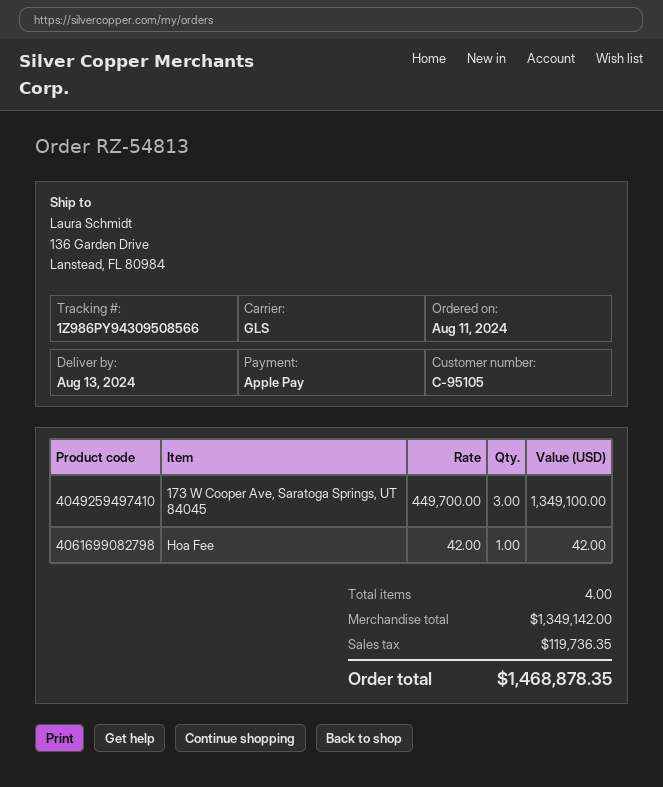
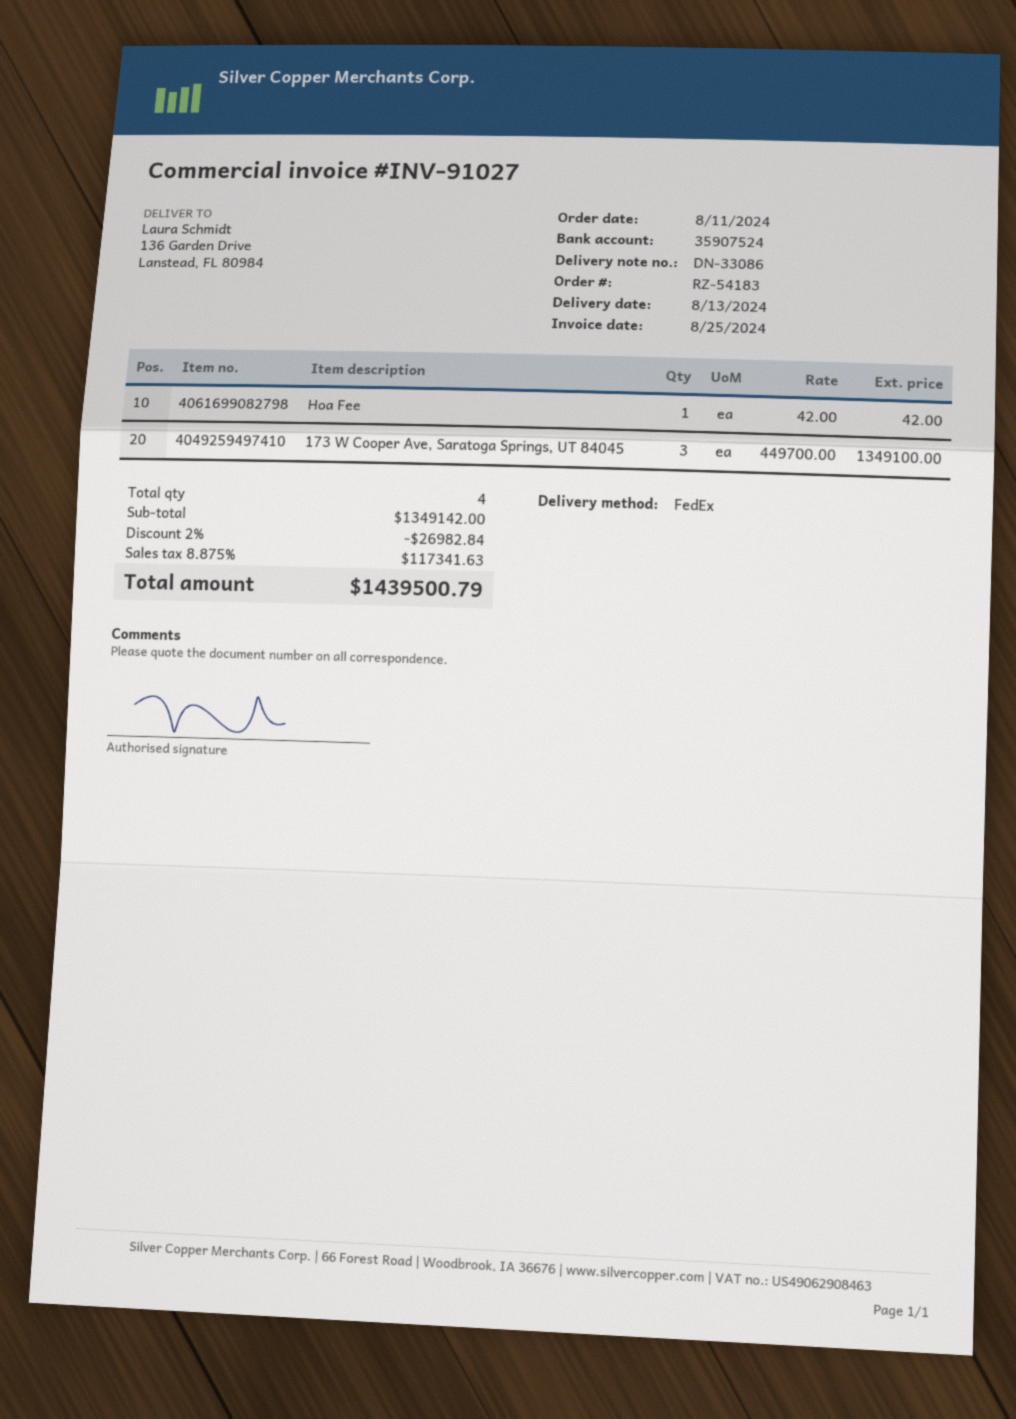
order number: RZ-54813 -> RZ-54183
shipping method: GLS -> FedEx
discount: none -> 2% = 26982.84
tax: 119736.35 -> 117341.63
total: 1468878.35 -> 1439500.79

